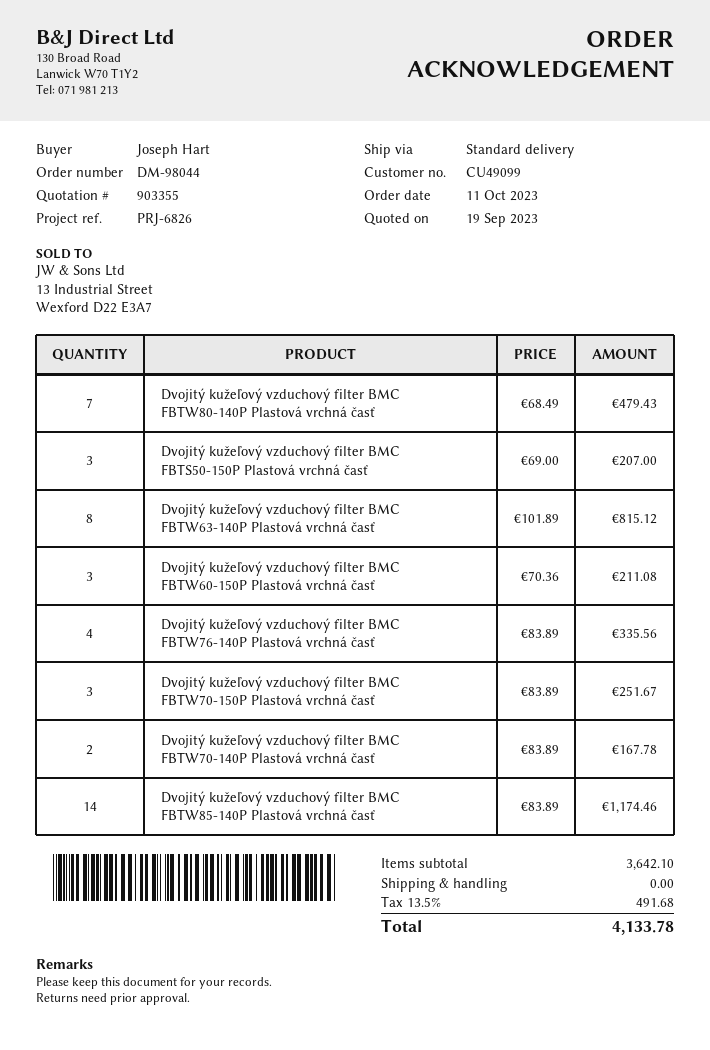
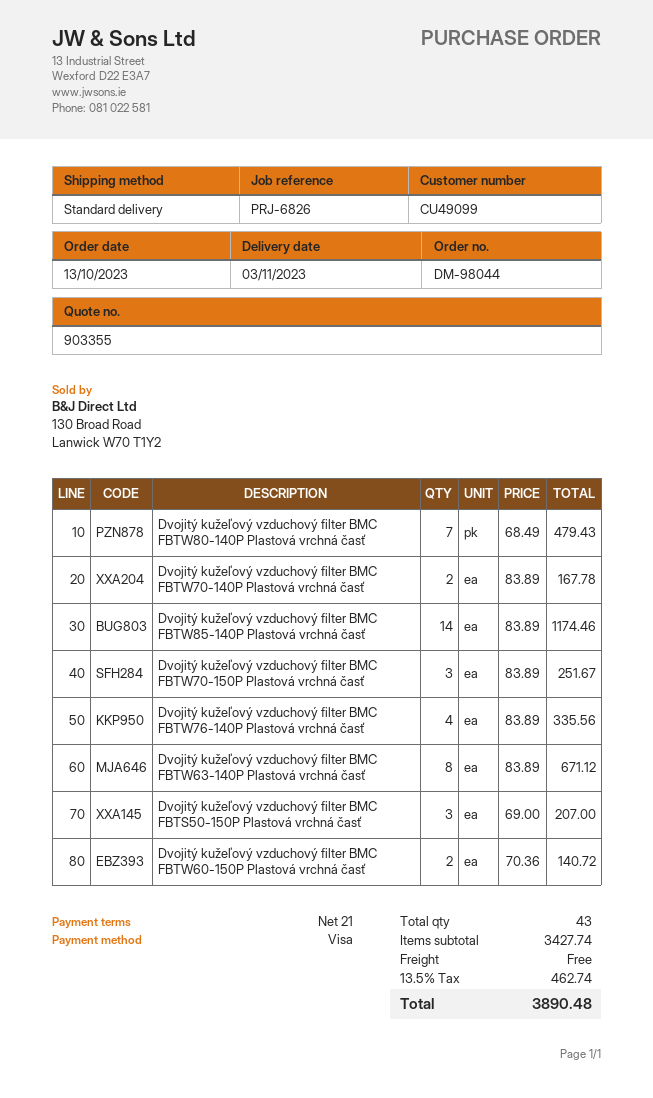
order date: 2023-10-11 -> 2023-10-13
Dvojitý kužeľový vzduchový filter BMC FBTW63-140P Plastová vrchná časť: 8 x 101.89 = 815.12 -> 8 x 83.89 = 671.12
Dvojitý kužeľový vzduchový filter BMC FBTW60-150P Plastová vrchná časť: 3 x 70.36 = 211.08 -> 2 x 70.36 = 140.72
subtotal: 3642.10 -> 3427.74
tax: 13.5% = 491.68 -> 13.5% = 462.74
total: 4133.78 -> 3890.48

